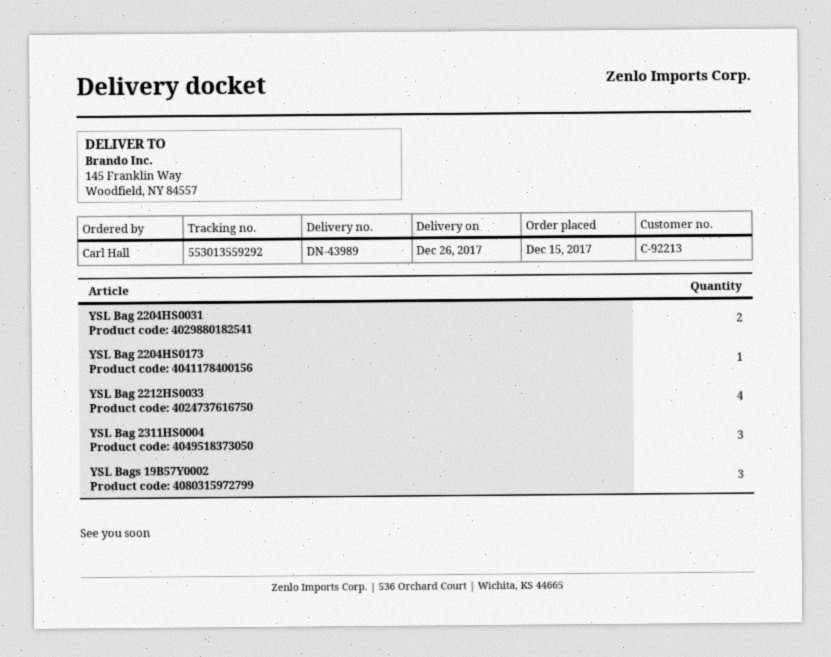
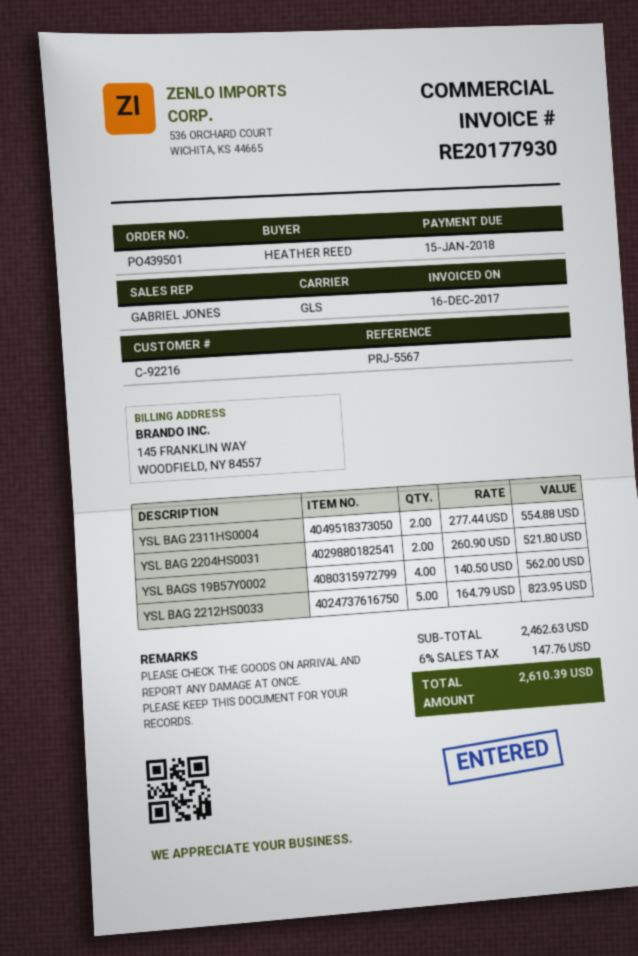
customer number: C-92213 -> C-92216
ordered by: Carl Hall -> HEATHER REED
YSL Bag 2204HS0173: 1 -> none
YSL Bag 2212HS0033: 4 -> 5
YSL Bag 2311HS0004: 3 -> 2
YSL Bags 19B57Y0002: 3 -> 4

